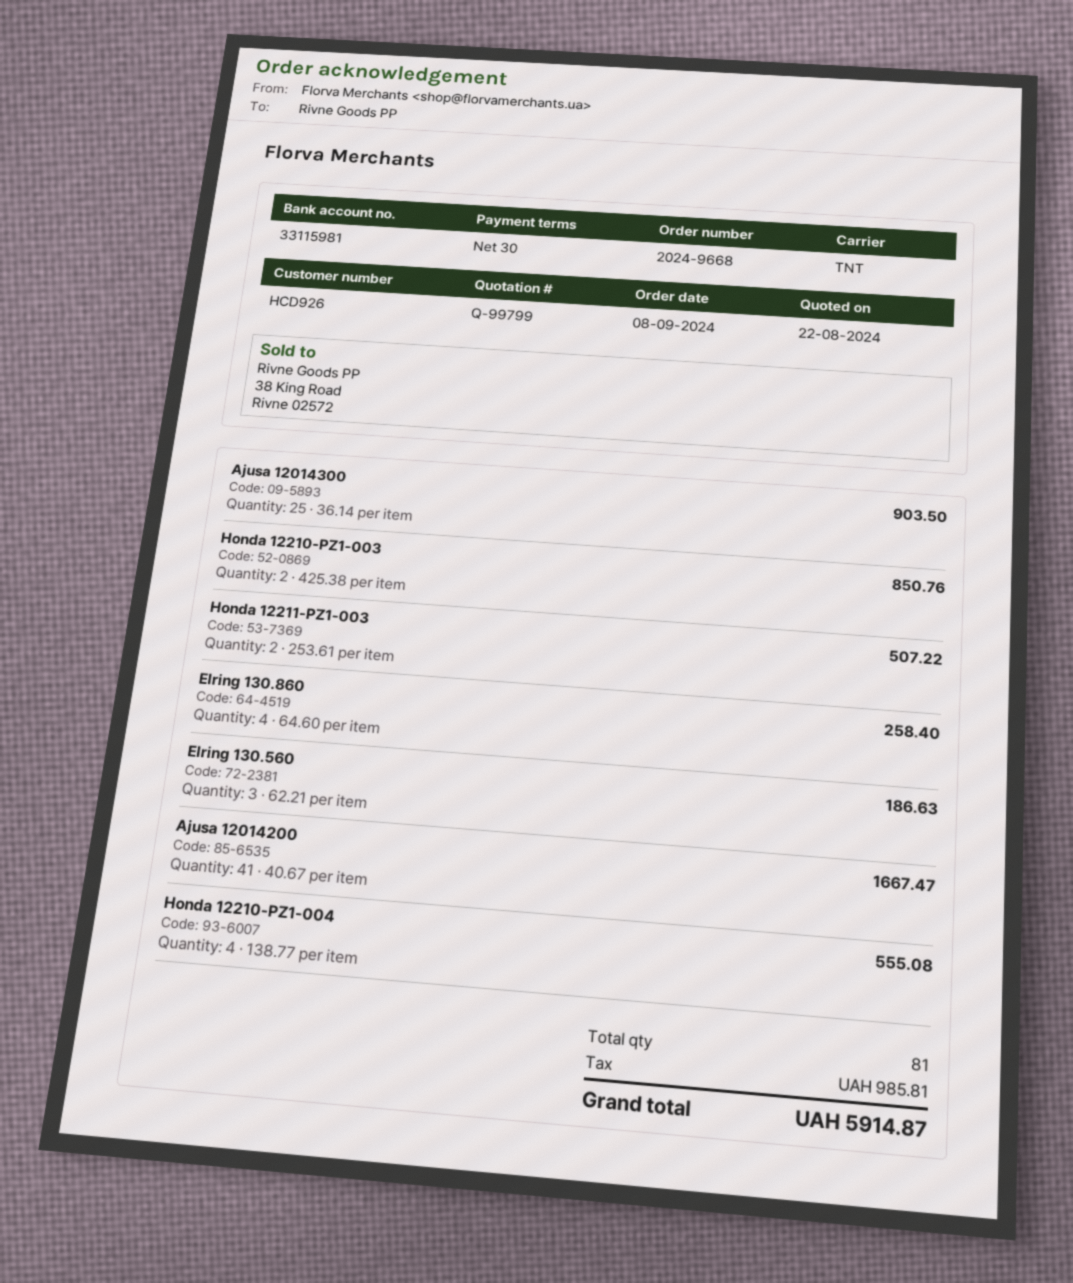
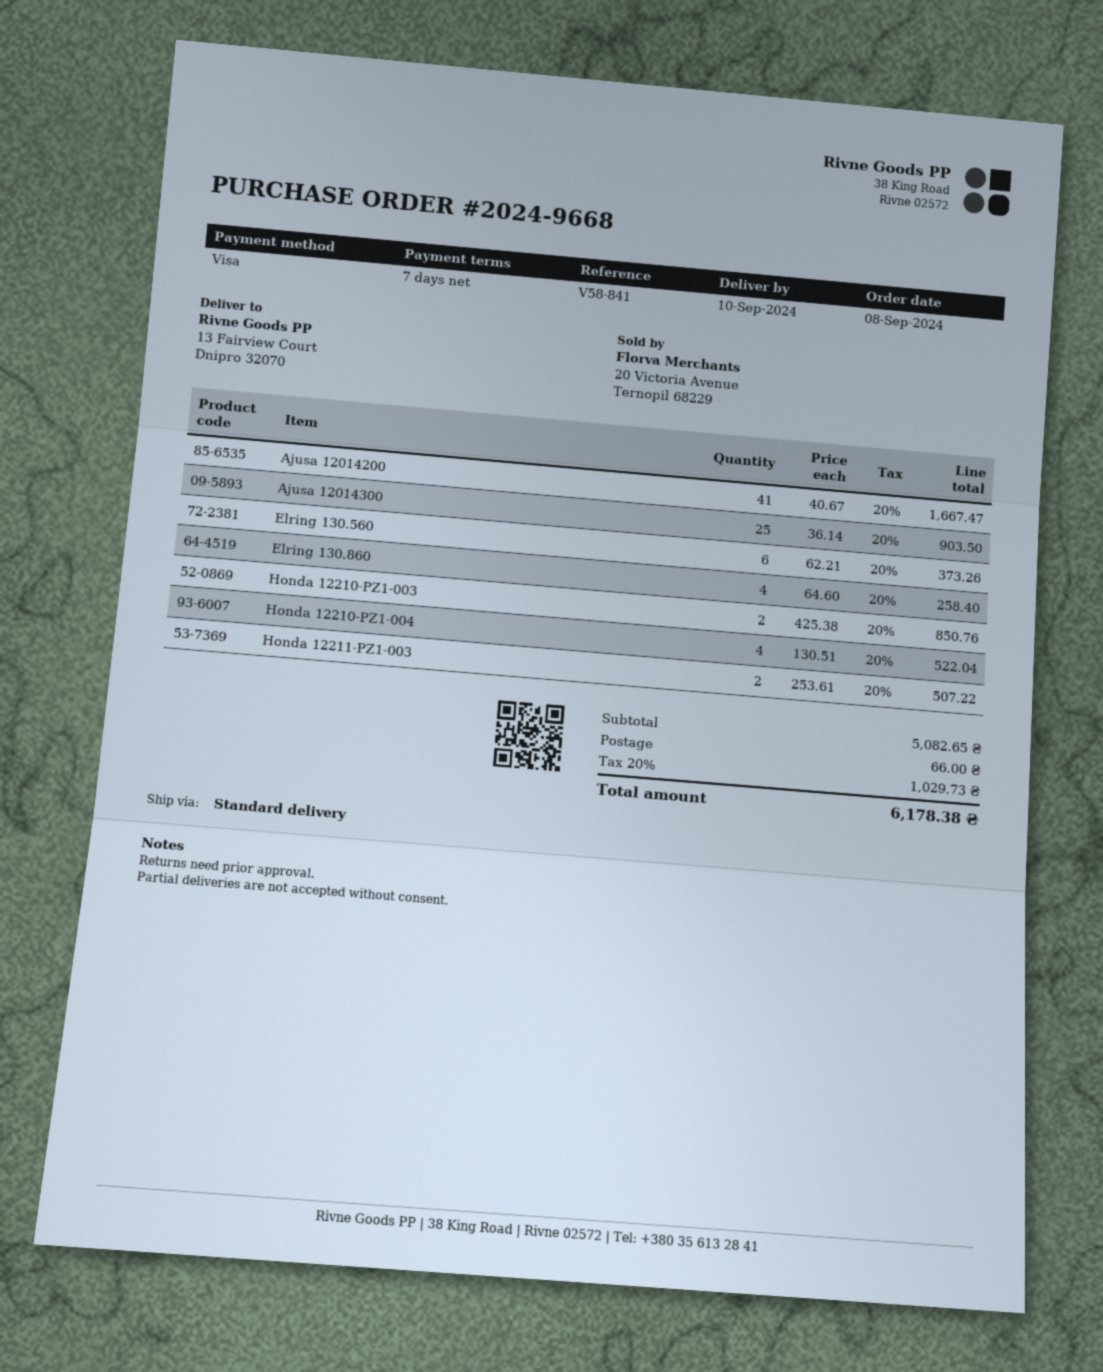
payment terms: 30 days -> 7 days
shipping method: TNT -> standard
Elring 130.560: 3 x 62.21 = 186.63 -> 6 x 62.21 = 373.26
Honda 12210-PZ1-004: 4 x 138.77 = 555.08 -> 4 x 130.51 = 522.04
shipping: none -> 66.00
tax: 985.81 -> 1029.73
total: 5914.87 -> 6178.38

